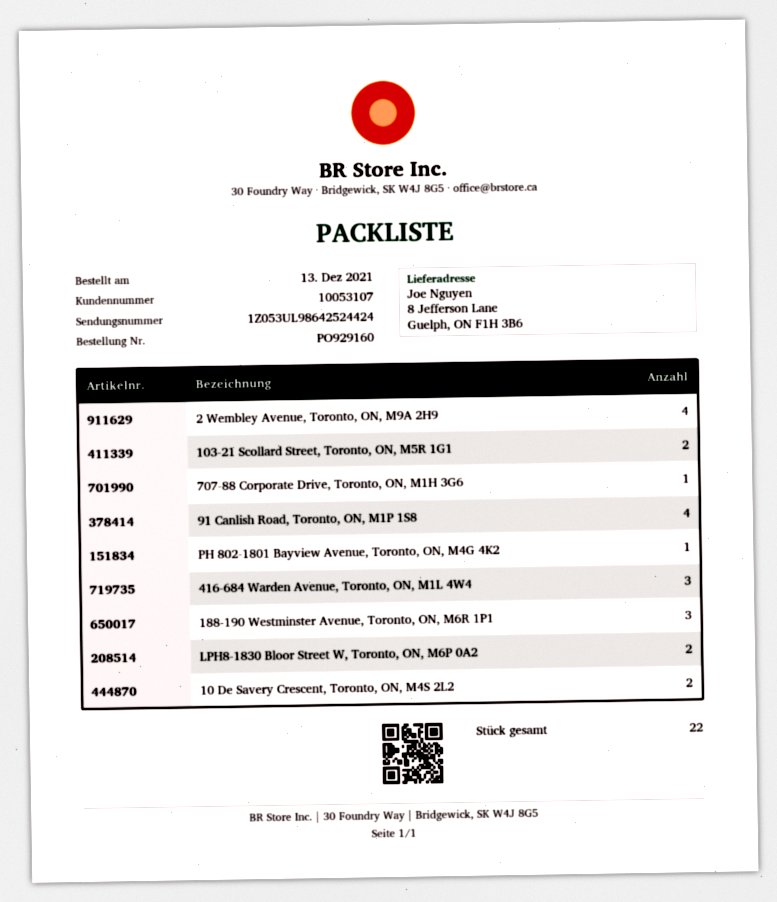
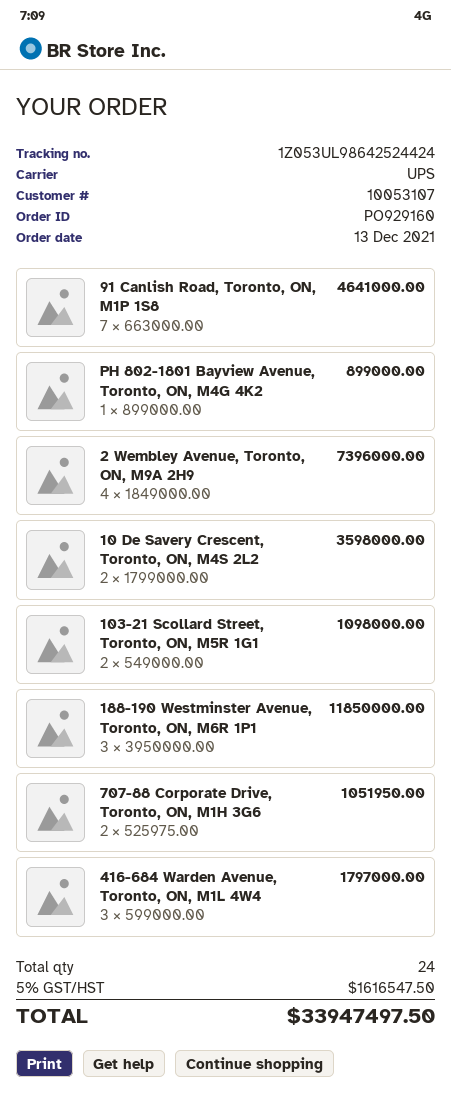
707-88 Corporate Drive, Toronto, ON, M1H 3G6: 1 -> 2
91 Canlish Road, Toronto, ON, M1P 1S8: 4 -> 7
LPH8-1830 Bloor Street W, Toronto, ON, M6P 0A2: 2 -> none
total quantity: 22 -> 24

